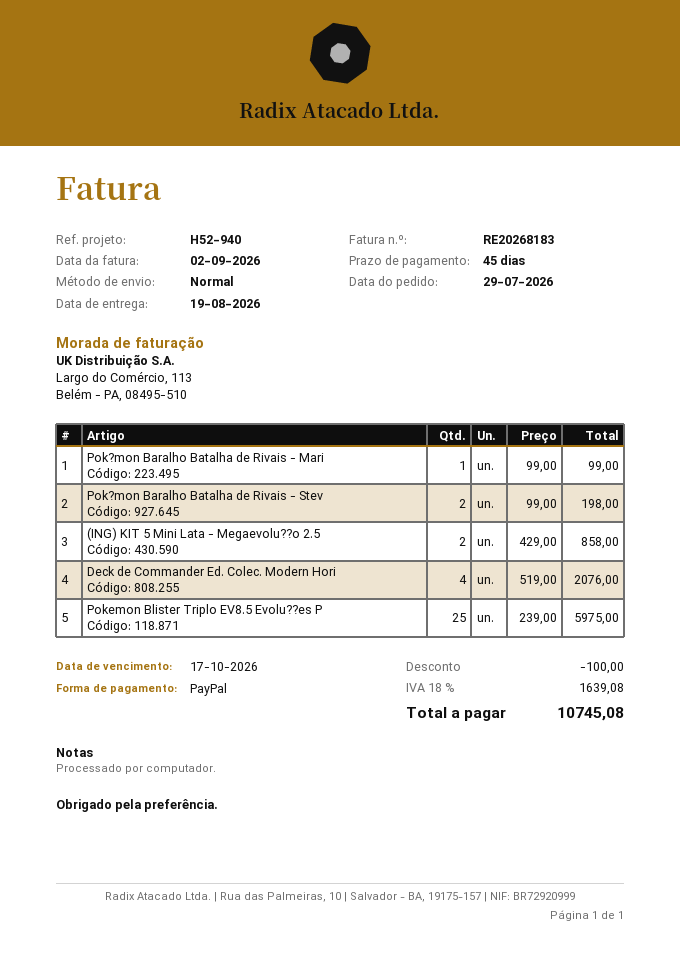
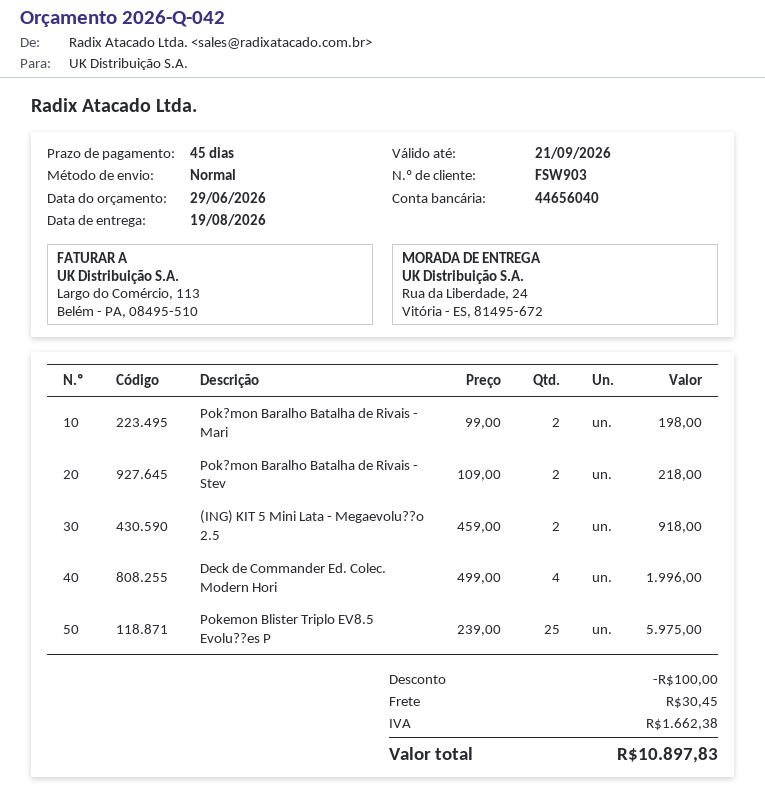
Pok?mon Baralho Batalha de Rivais - Mari: 1 x 99.00 = 99.00 -> 2 x 99.00 = 198.00
Pok?mon Baralho Batalha de Rivais - Stev: 2 x 99.00 = 198.00 -> 2 x 109.00 = 218.00
(ING) KIT 5 Mini Lata - Megaevolu??o 2.5: 2 x 429.00 = 858.00 -> 2 x 459.00 = 918.00
Deck de Commander Ed. Colec. Modern Hori: 4 x 519.00 = 2076.00 -> 4 x 499.00 = 1996.00
shipping: none -> 30.45
tax: 1639.08 -> 1662.38
total: 10745.08 -> 10897.83

